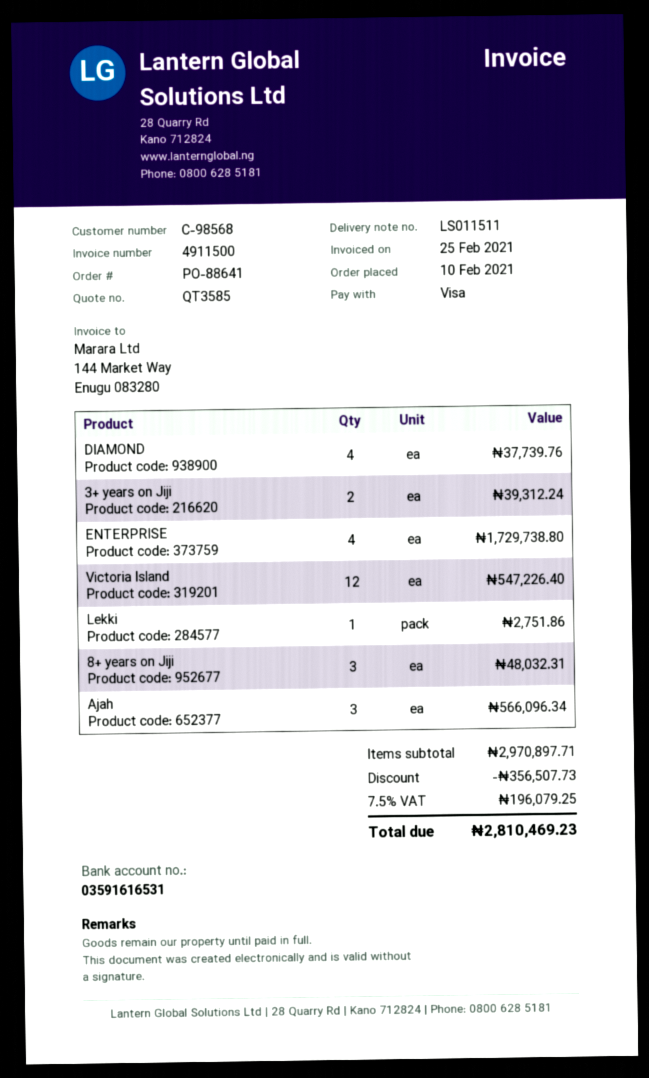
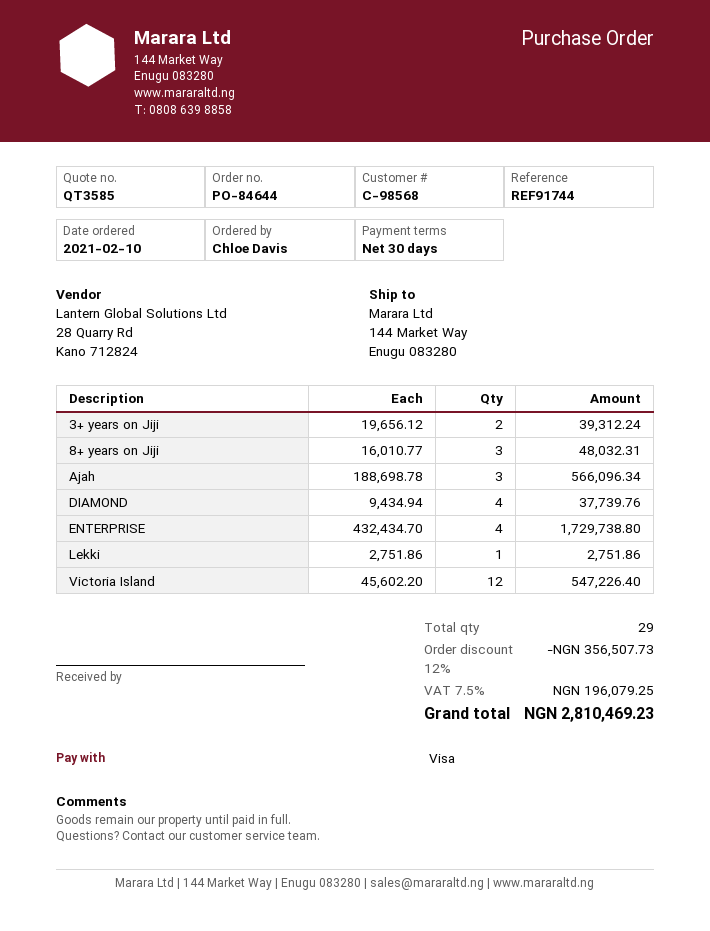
order number: PO-88641 -> PO-84644

